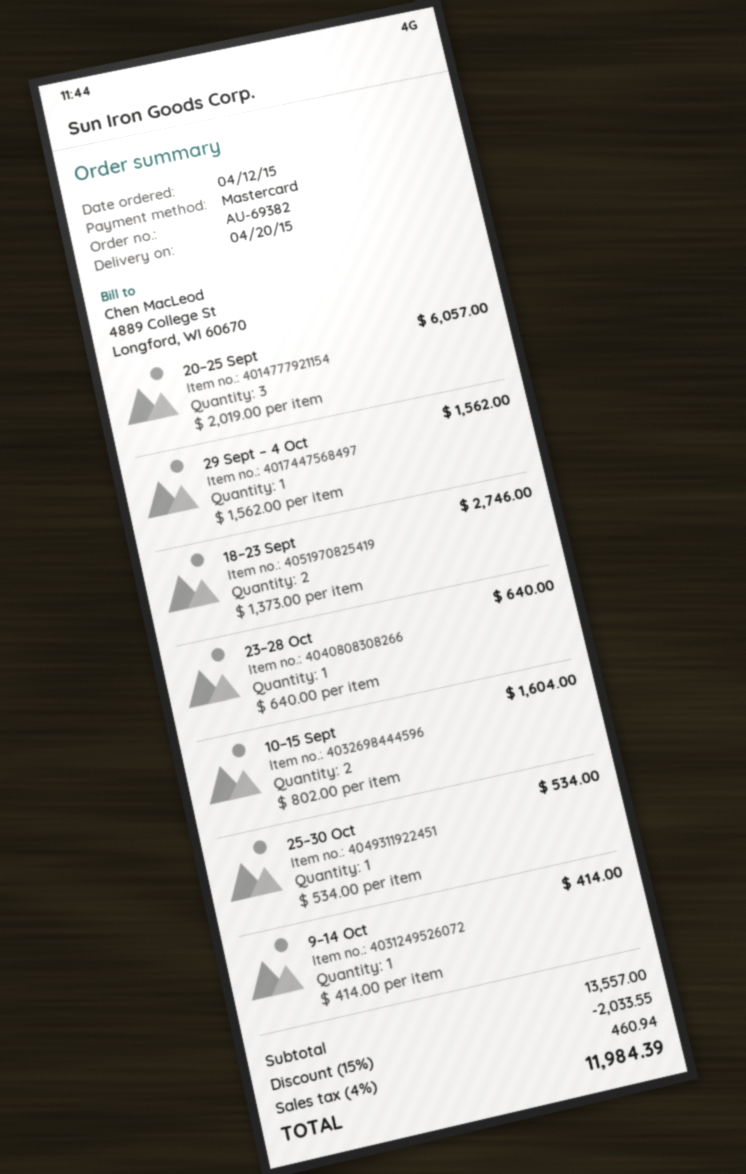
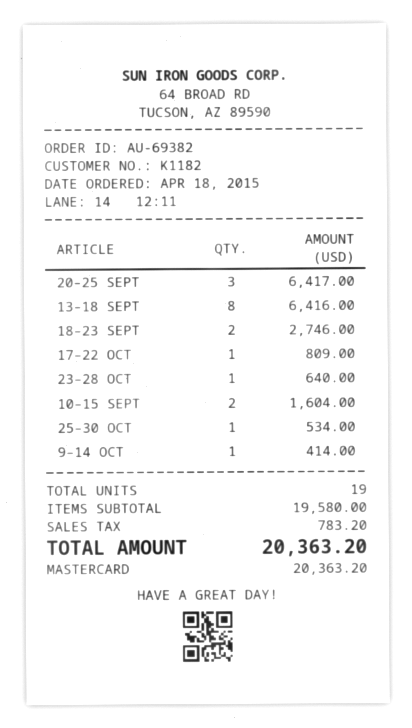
order date: 2015-04-12 -> 2015-04-18
20–25 Sept: 3 for 6057.00 -> 3 for 6417.00
29 Sept – 4 Oct: 1 for 1562.00 -> none
13–18 SEPT: none -> 8 for 6416.00
17–22 OCT: none -> 1 for 809.00
subtotal: 13557.00 -> 19580.00
discount: 15% = 2033.55 -> none
tax: 460.94 -> 783.20
total: 11984.39 -> 20363.20

